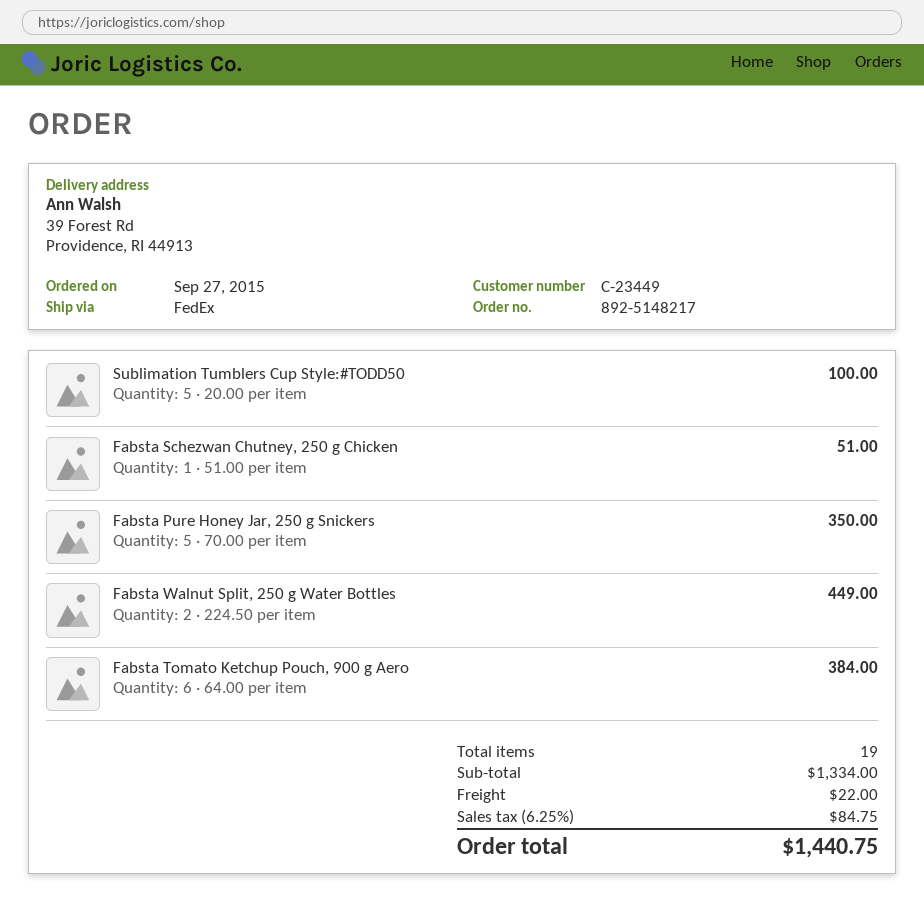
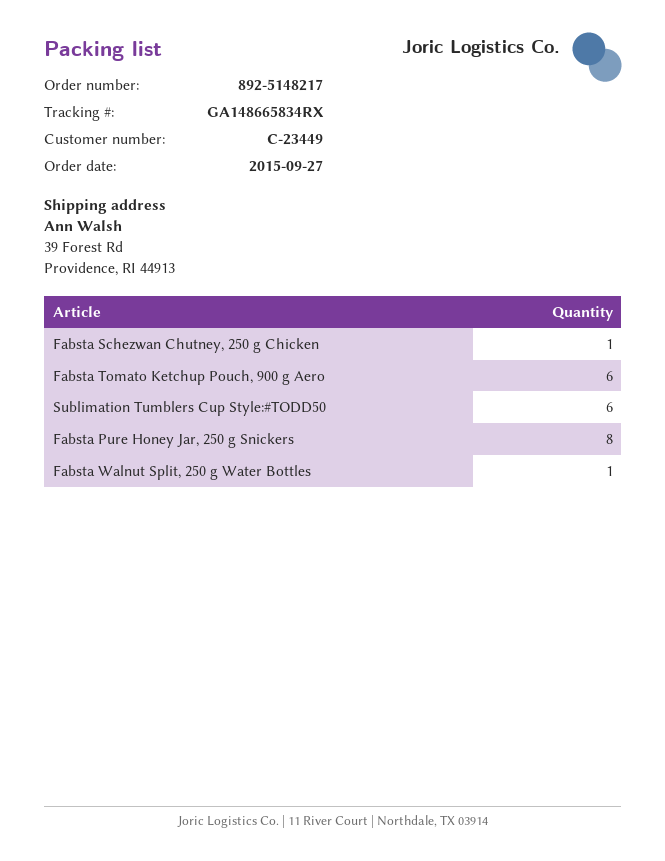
Sublimation Tumblers Cup Style:#TODD50: 5 -> 6
Fabsta Pure Honey Jar, 250 g Snickers: 5 -> 8
Fabsta Walnut Split, 250 g Water Bottles: 2 -> 1

